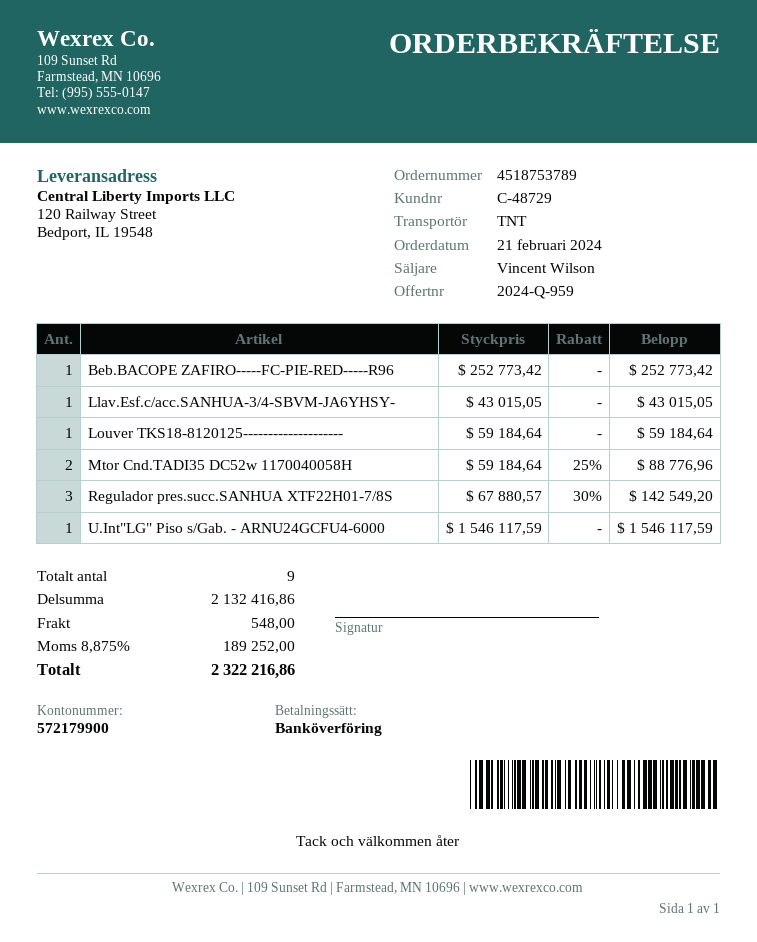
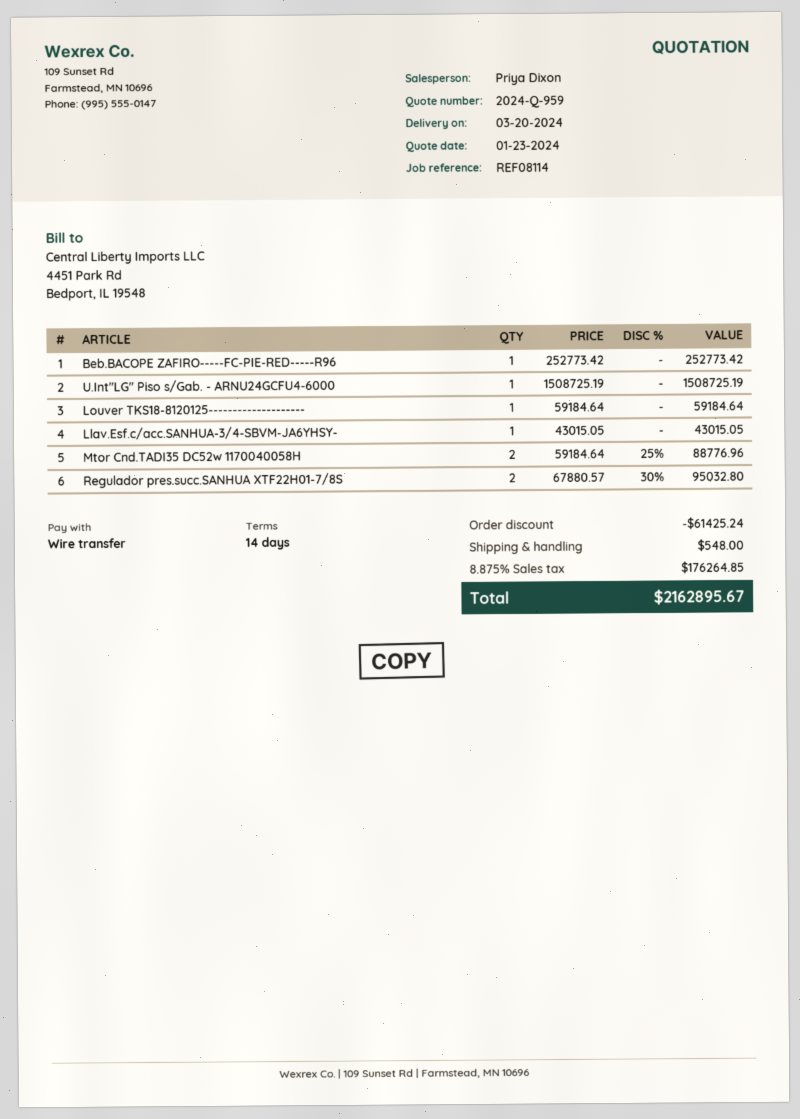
sales rep: Vincent Wilson -> Priya Dixon
Regulador pres.succ.SANHUA XTF22H01-7/8S: 3 x 67880.57 - 30% = 142549.20 -> 2 x 67880.57 - 30% = 95032.80
U.Int"LG" Piso s/Gab. - ARNU24GCFU4-6000: 1 x 1546117.59 = 1546117.59 -> 1 x 1508725.19 = 1508725.19
discount: none -> 61425.24
tax: 8.875% = 189252.00 -> 8.875% = 176264.85
total: 2322216.86 -> 2162895.67

